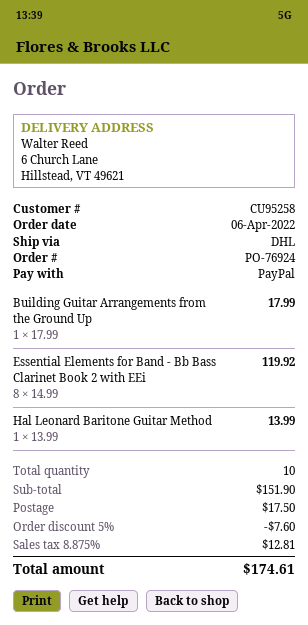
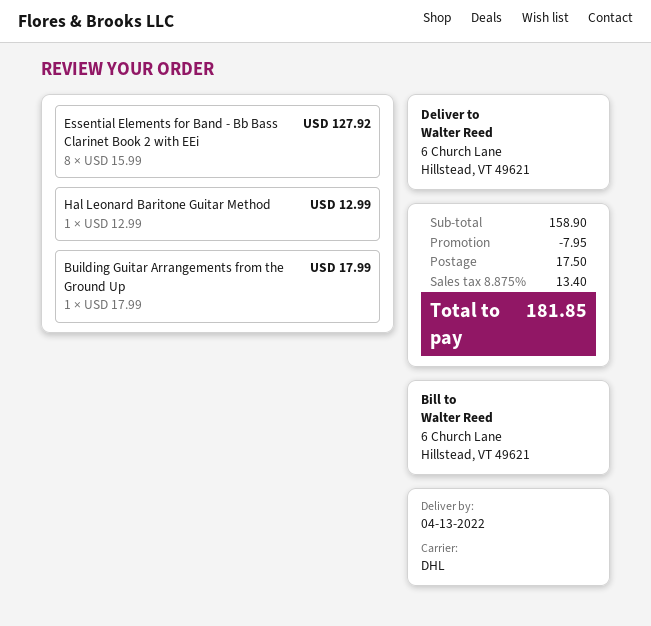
Essential Elements for Band - Bb Bass Clarinet Book 2 with EEi: 8 x 14.99 = 119.92 -> 8 x 15.99 = 127.92
Hal Leonard Baritone Guitar Method: 1 x 13.99 = 13.99 -> 1 x 12.99 = 12.99
subtotal: 151.90 -> 158.90
discount: 7.60 -> 7.95
tax: 8.875% = 12.81 -> 8.875% = 13.40
total: 174.61 -> 181.85

